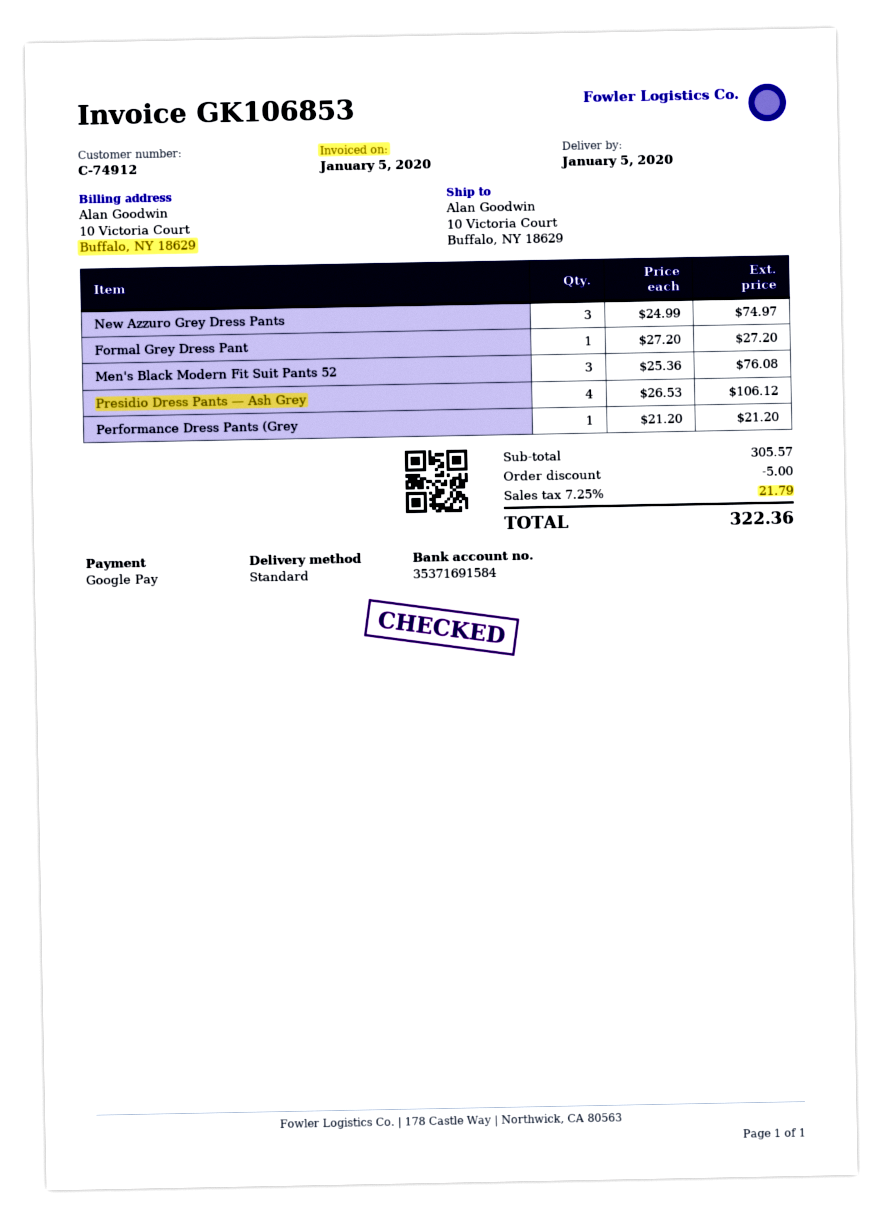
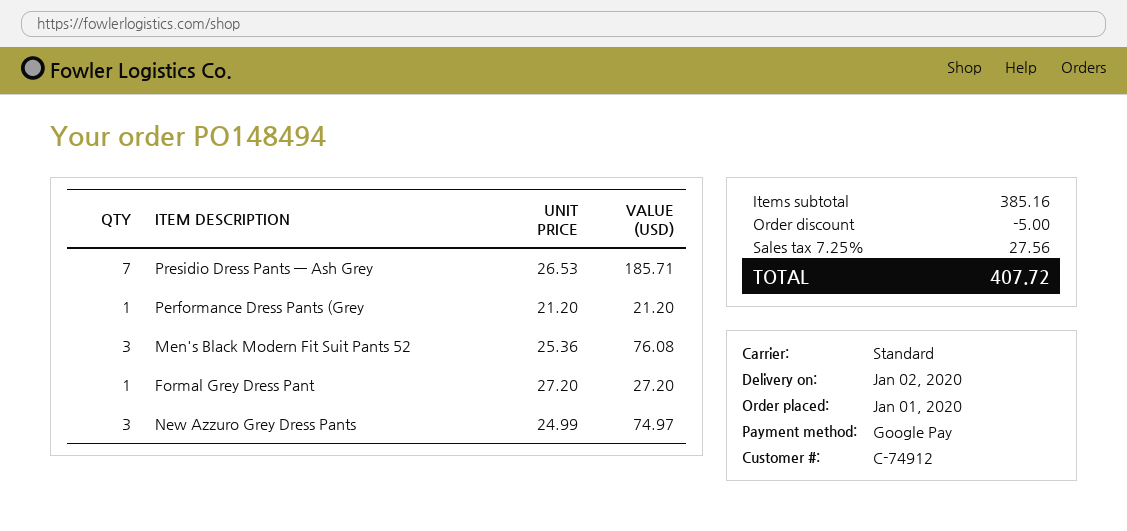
delivery date: 2020-01-05 -> 2020-01-02
Presidio Dress Pants — Ash Grey: 4 x 26.53 = 106.12 -> 7 x 26.53 = 185.71
subtotal: 305.57 -> 385.16
tax: 7.25% = 21.79 -> 7.25% = 27.56
total: 322.36 -> 407.72

